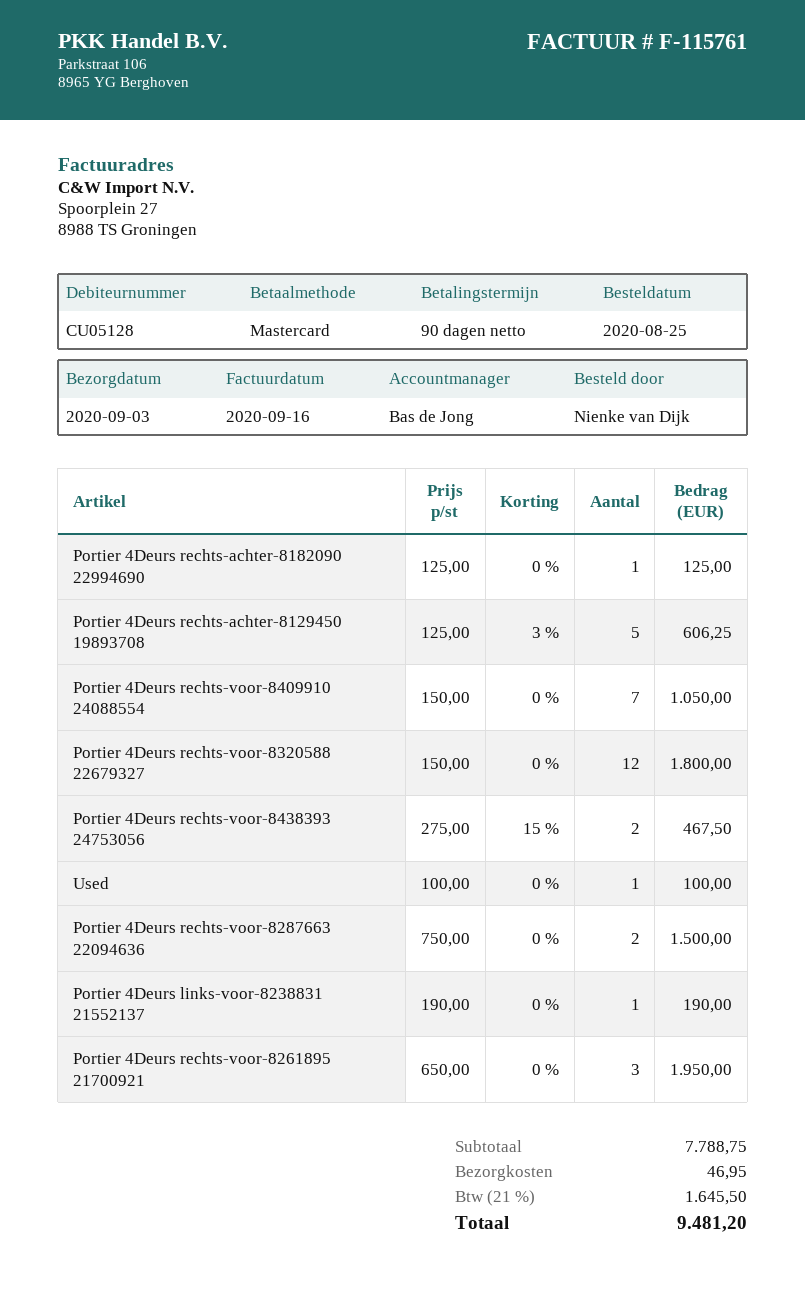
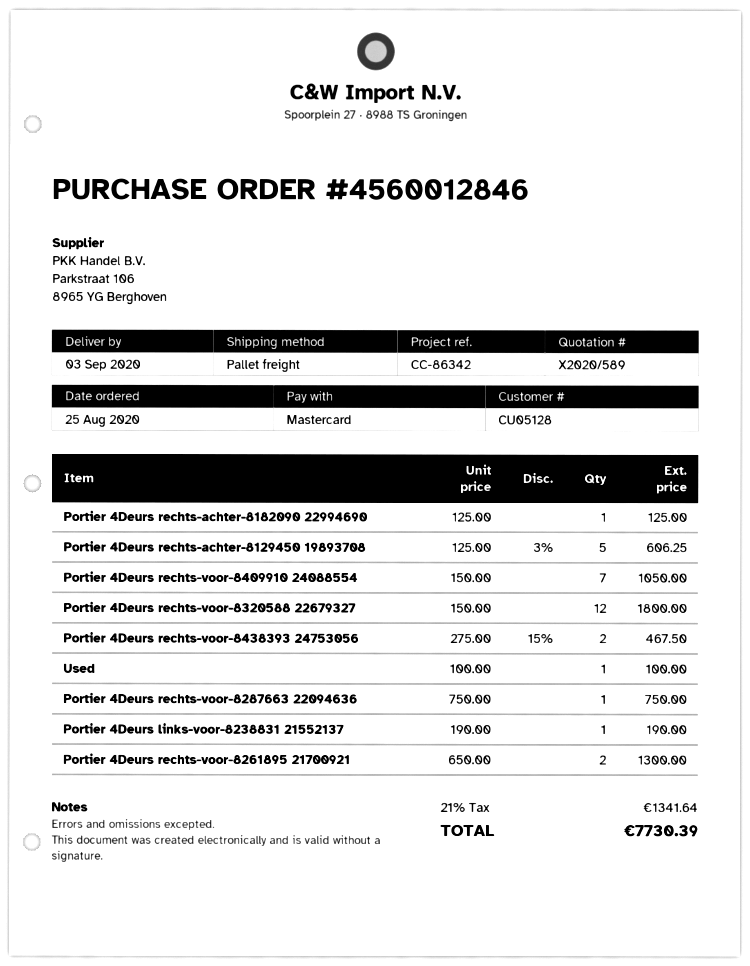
Portier 4Deurs rechts-voor-8287663 22094636: 2 x 750.00 = 1500.00 -> 1 x 750.00 = 750.00
Portier 4Deurs rechts-voor-8261895 21700921: 3 x 650.00 = 1950.00 -> 2 x 650.00 = 1300.00
shipping: 46.95 -> none
tax: 21% = 1645.50 -> 21% = 1341.64
total: 9481.20 -> 7730.39

